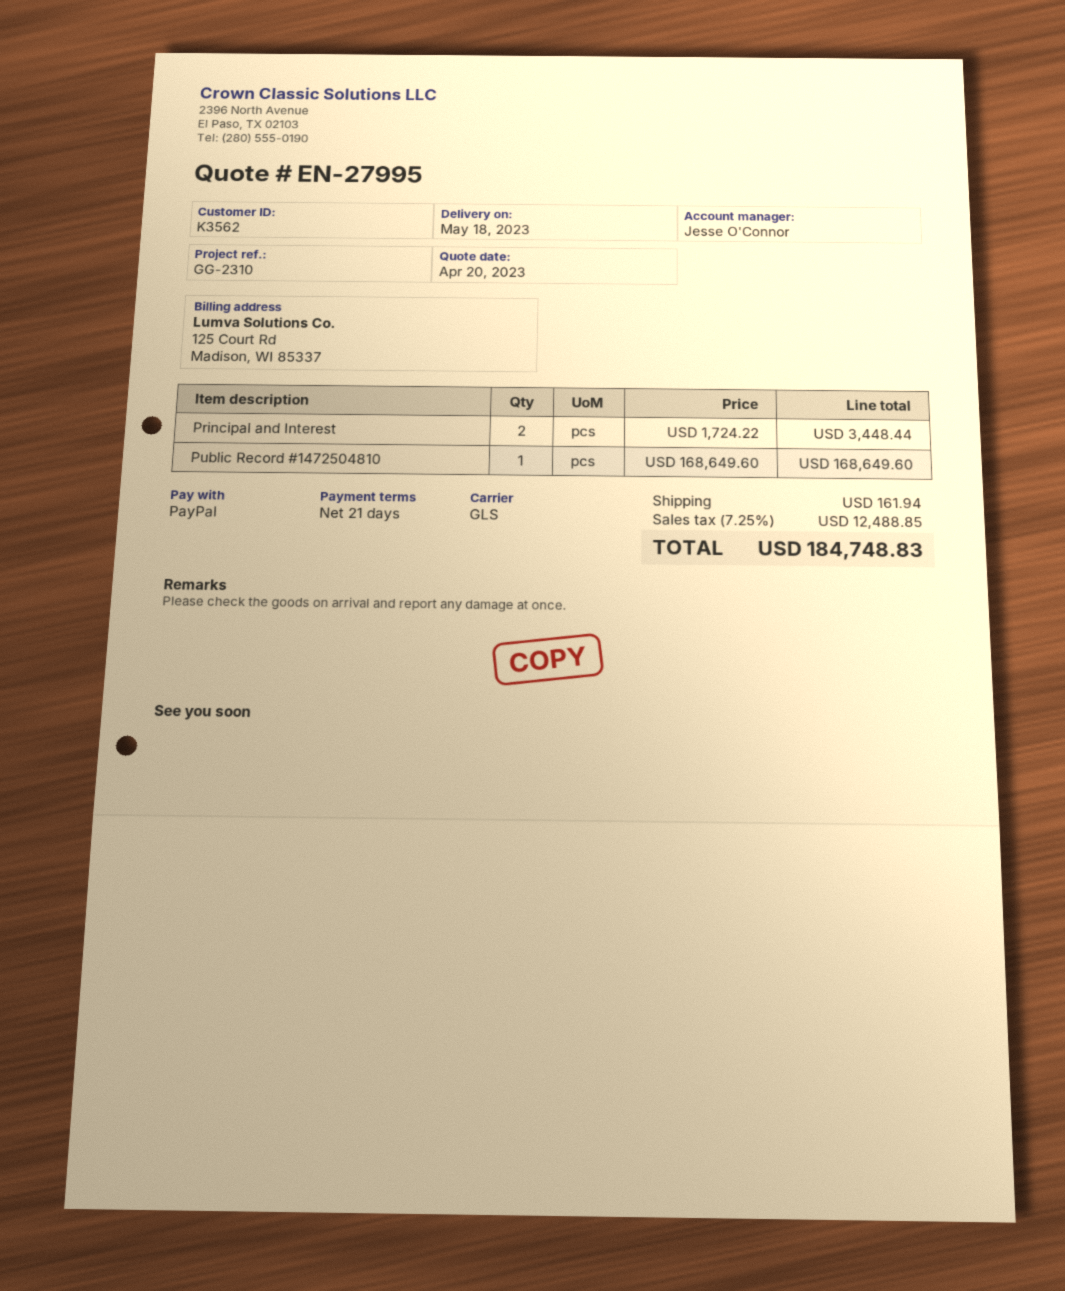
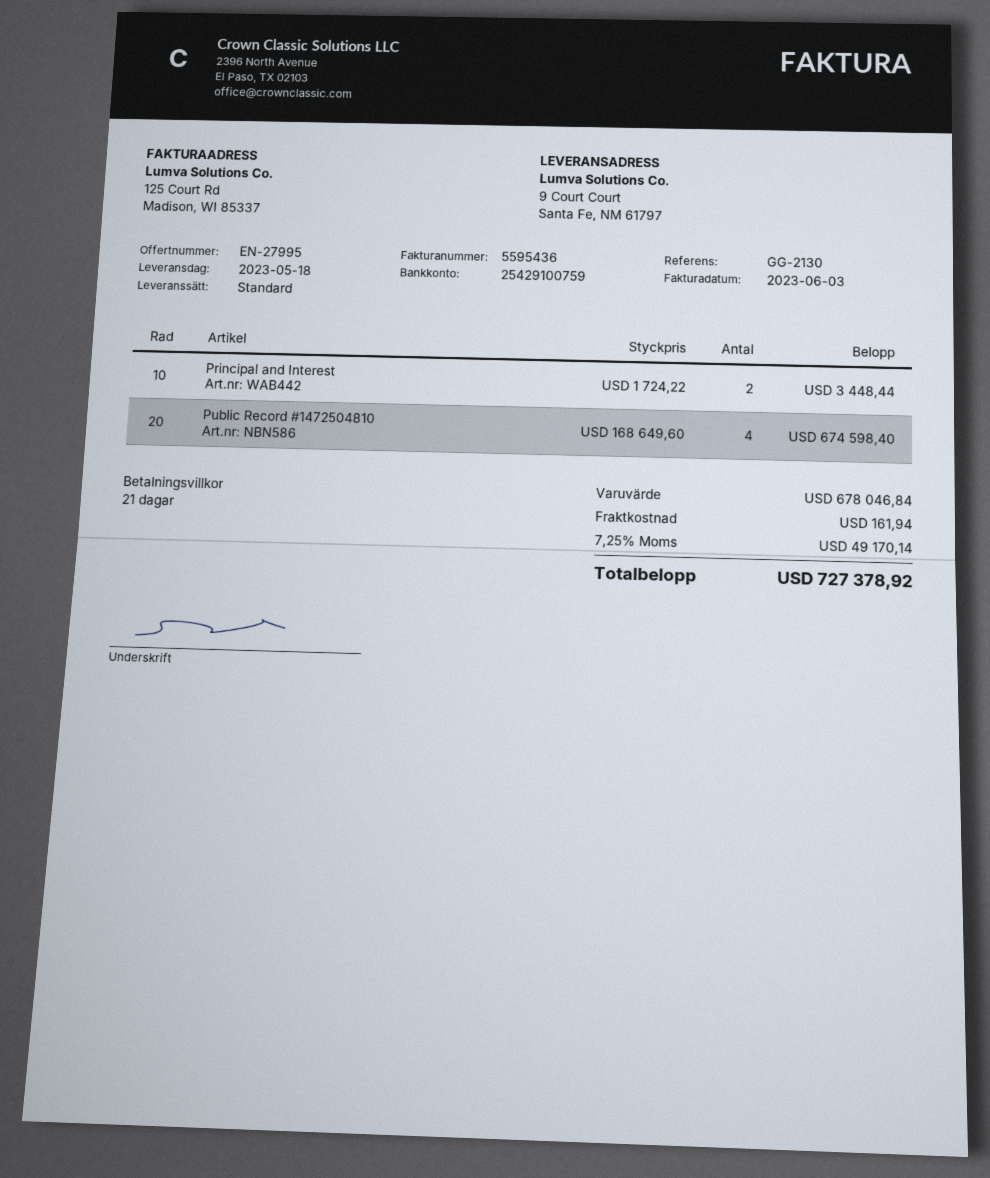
reference: GG-2310 -> GG-2130
shipping method: GLS -> standard
Public Record #1472504810: 1 x 168649.60 = 168649.60 -> 4 x 168649.60 = 674598.40
tax: 7.25% = 12488.85 -> 7.25% = 49170.14
total: 184748.83 -> 727378.92

